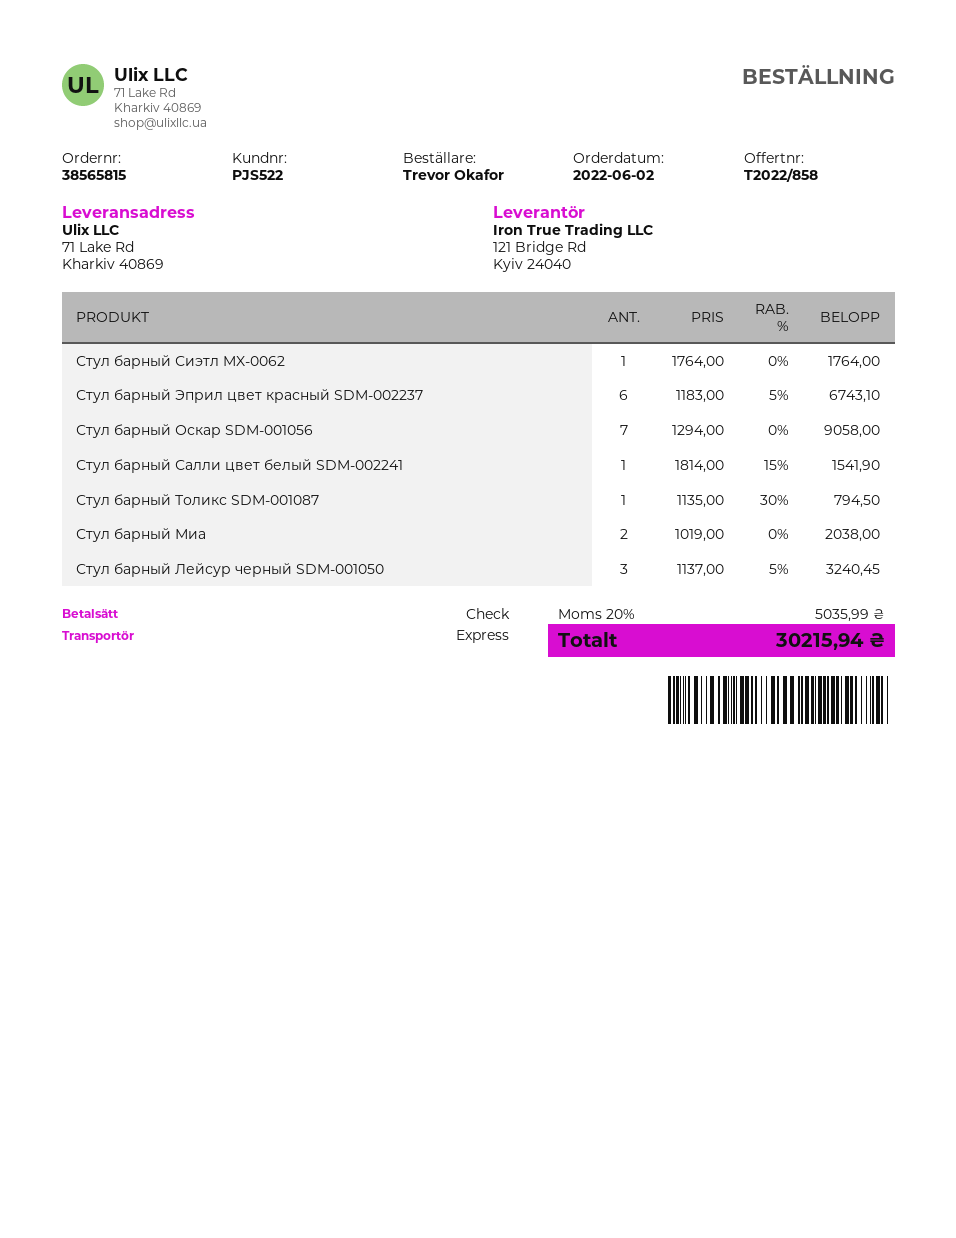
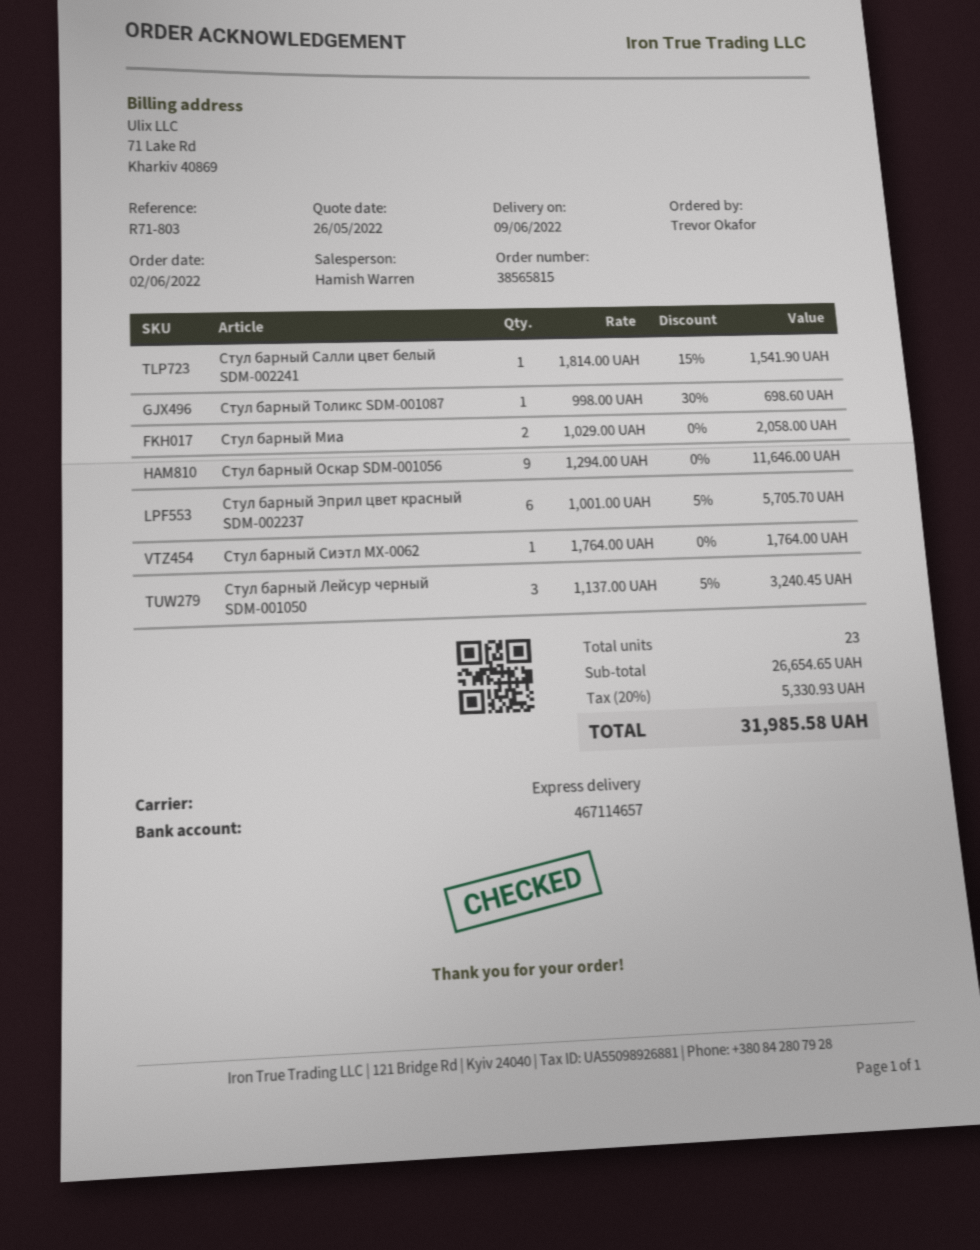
Стул барный Эприл цвет красный SDM-002237: 6 x 1183.00 - 5% = 6743.10 -> 6 x 1001.00 - 5% = 5705.70
Стул барный Оскар SDM-001056: 7 x 1294.00 = 9058.00 -> 9 x 1294.00 = 11646.00
Стул барный Толикс SDM-001087: 1 x 1135.00 - 30% = 794.50 -> 1 x 998.00 - 30% = 698.60
Стул барный Миа: 2 x 1019.00 = 2038.00 -> 2 x 1029.00 = 2058.00
tax: 20% = 5035.99 -> 20% = 5330.93
total: 30215.94 -> 31985.58

